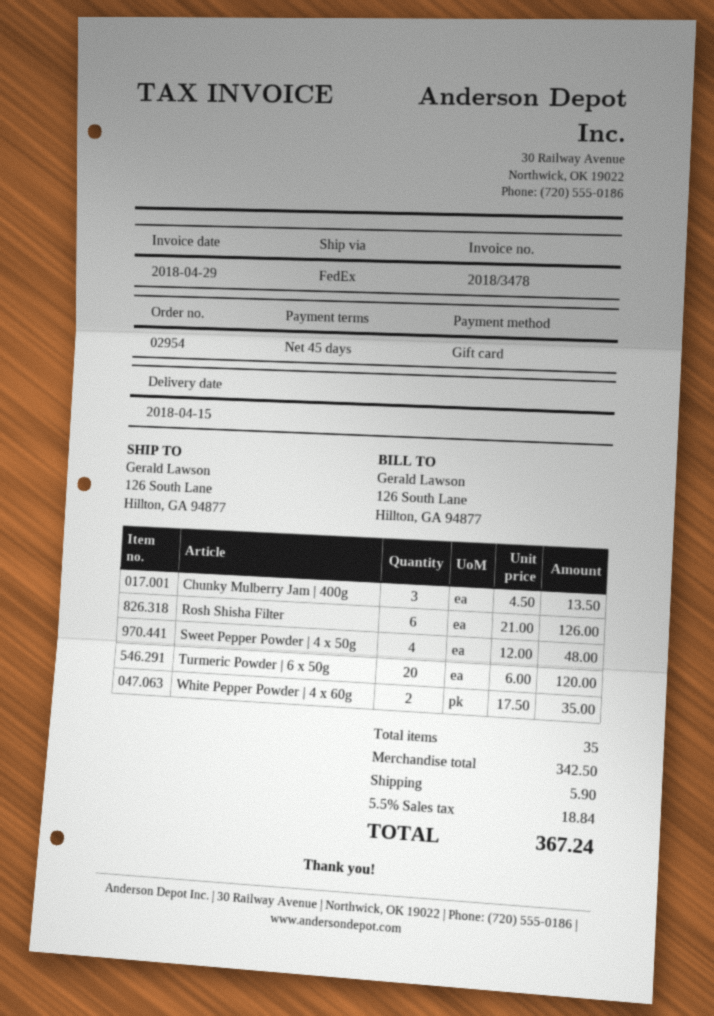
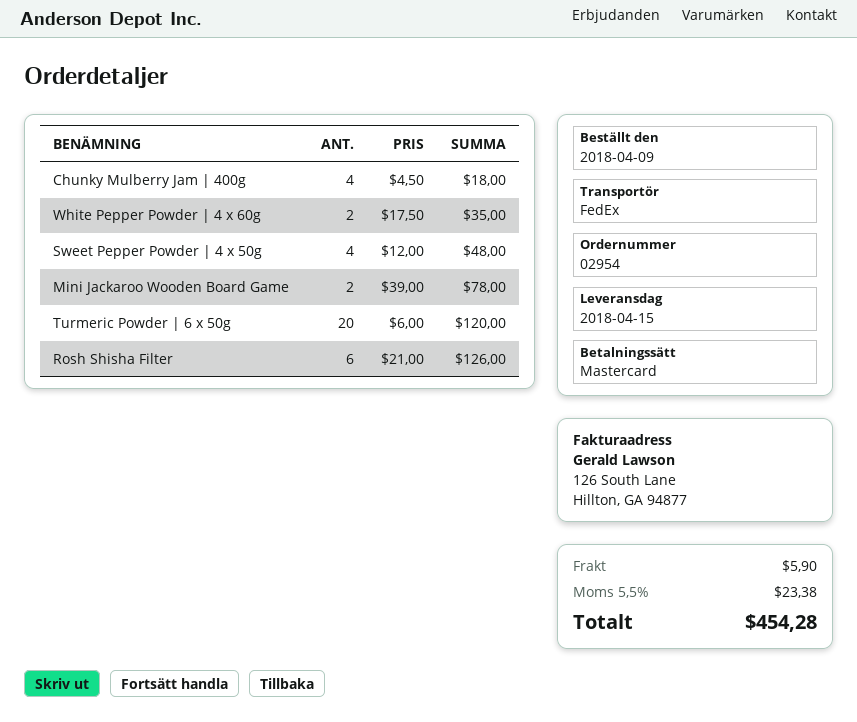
payment method: gift card -> Mastercard
Chunky Mulberry Jam | 400g: 3 x 4.50 = 13.50 -> 4 x 4.50 = 18.00
Mini Jackaroo Wooden Board Game: none -> 2 x 39.00 = 78.00
tax: 5.5% = 18.84 -> 5.5% = 23.38
total: 367.24 -> 454.28

